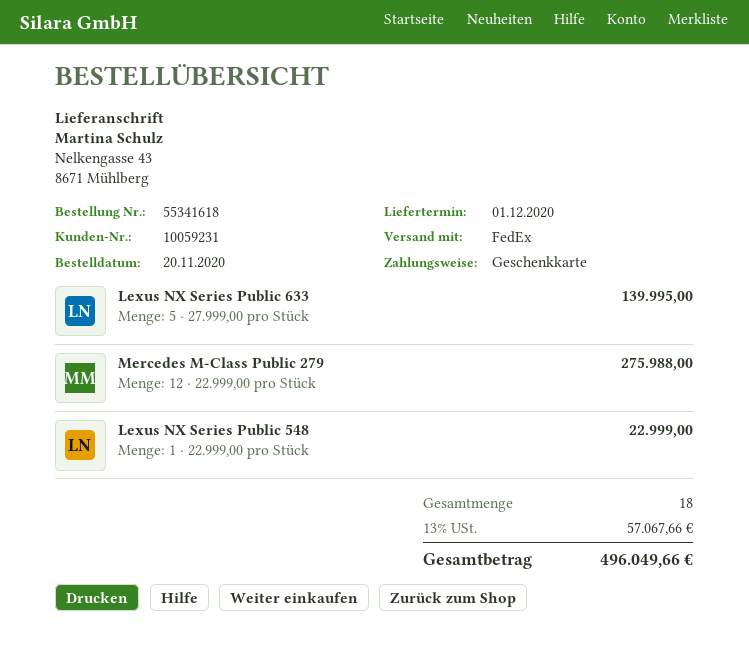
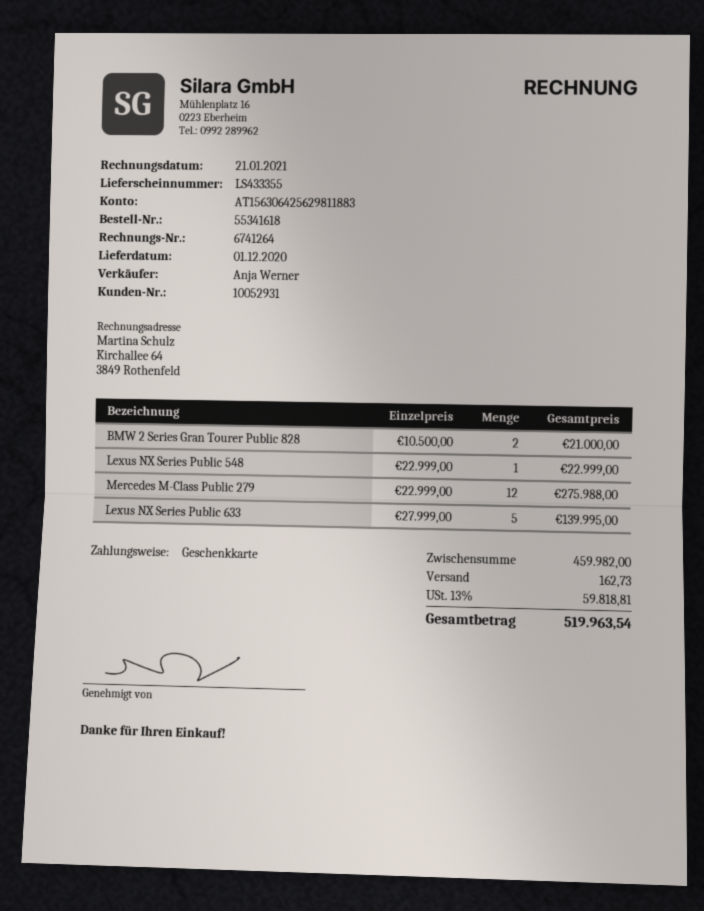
customer number: 10059231 -> 10052931
BMW 2 Series Gran Tourer Public 828: none -> 2 x 10500.00 = 21000.00
shipping: none -> 162.73
tax: 13% = 57067.66 -> 13% = 59818.81
total: 496049.66 -> 519963.54

